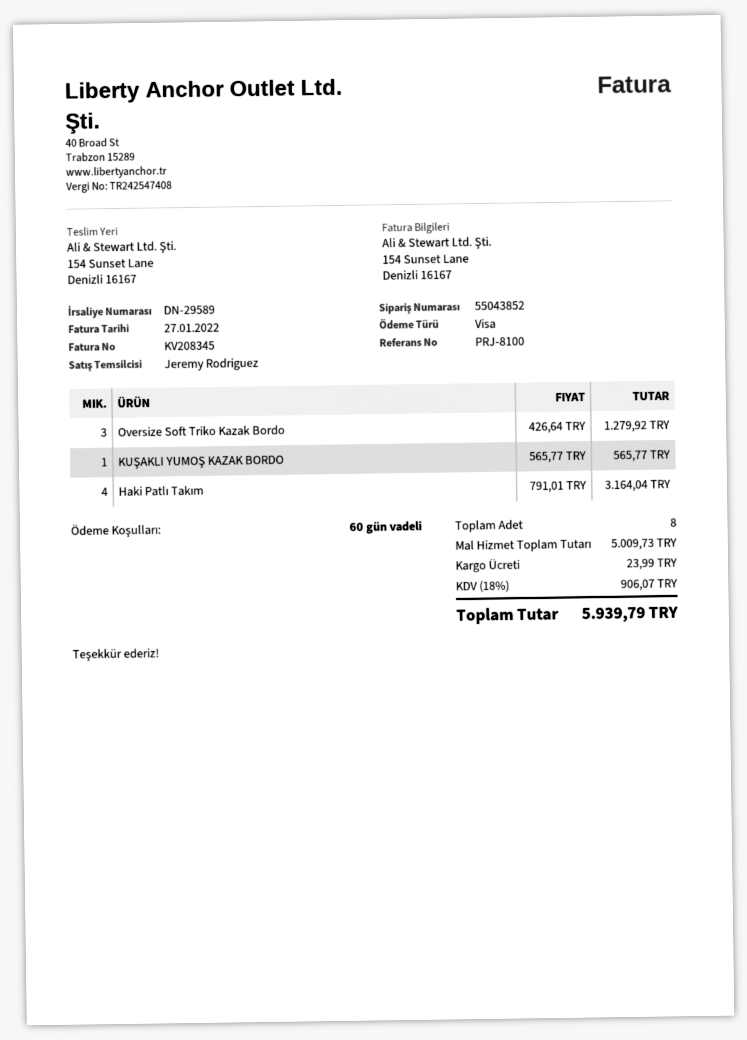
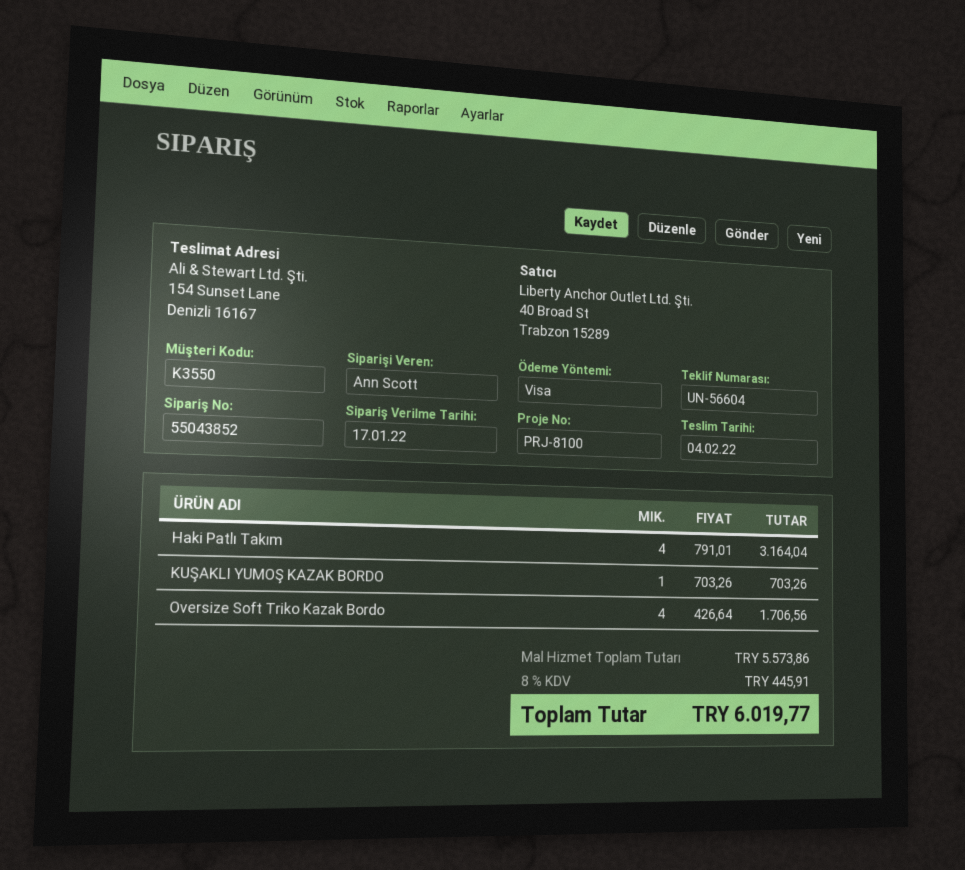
Oversize Soft Triko Kazak Bordo: 3 x 426.64 = 1279.92 -> 4 x 426.64 = 1706.56
KUŞAKLI YUMOŞ KAZAK BORDO: 1 x 565.77 = 565.77 -> 1 x 703.26 = 703.26
subtotal: 5009.73 -> 5573.86
shipping: 23.99 -> none
tax: 18% = 906.07 -> 8% = 445.91
total: 5939.79 -> 6019.77

